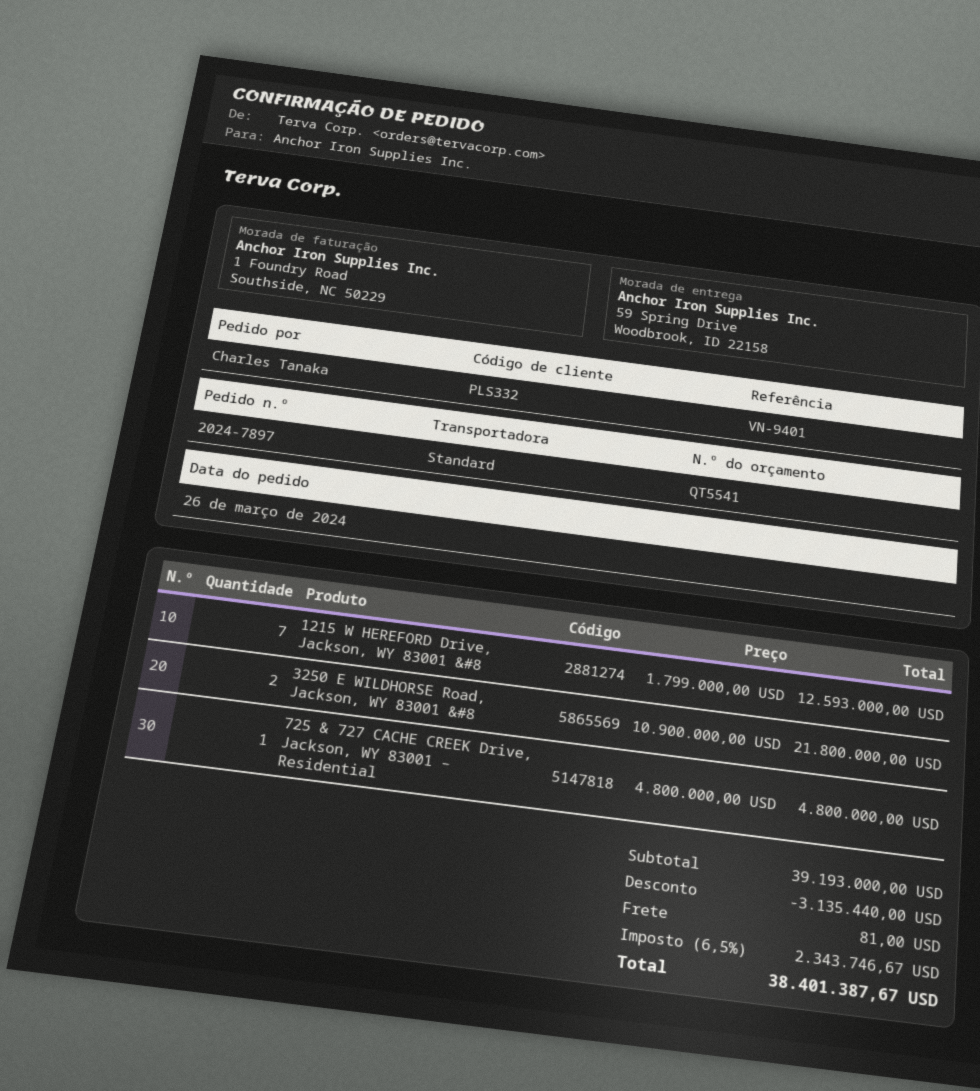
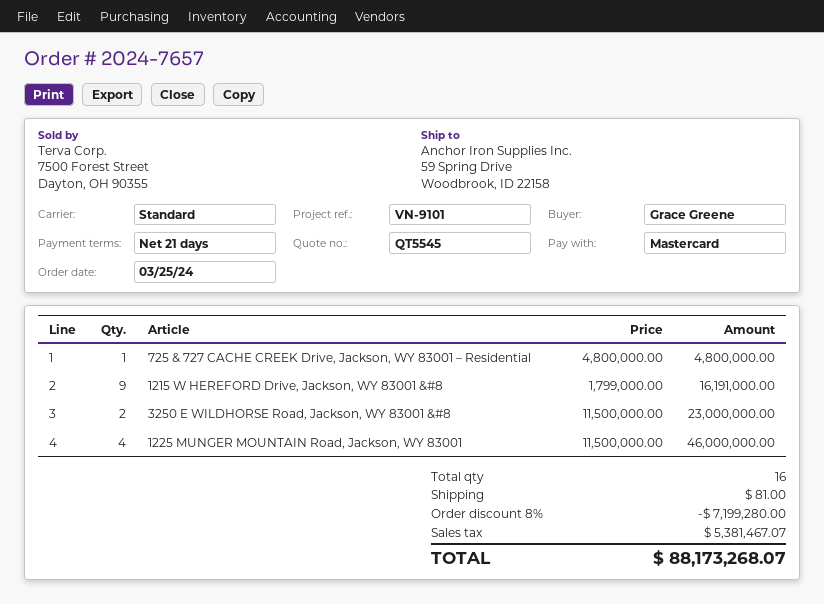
quote number: QT5541 -> QT5545
order number: 2024-7897 -> 2024-7657
order date: 2024-03-26 -> 2024-03-25
reference: VN-9401 -> VN-9101
ordered by: Charles Tanaka -> Grace Greene
1215 W HEREFORD Drive, Jackson, WY 83001 &#8: 7 x 1799000.00 = 12593000.00 -> 9 x 1799000.00 = 16191000.00
3250 E WILDHORSE Road, Jackson, WY 83001 &#8: 2 x 10900000.00 = 21800000.00 -> 2 x 11500000.00 = 23000000.00
1225 MUNGER MOUNTAIN Road, Jackson, WY 83001: none -> 4 x 11500000.00 = 46000000.00
discount: 3135440.00 -> 7199280.00
tax: 2343746.67 -> 5381467.07
total: 38401387.67 -> 88173268.07

